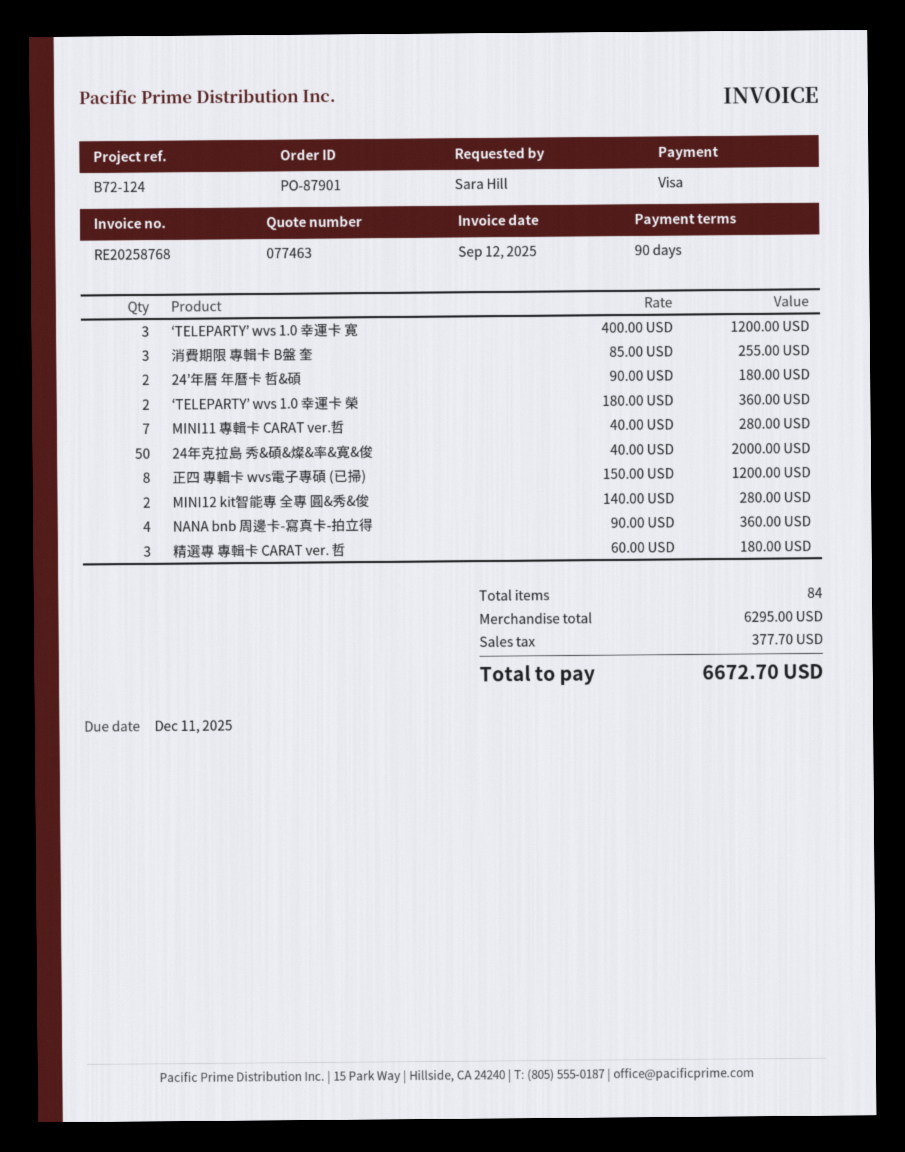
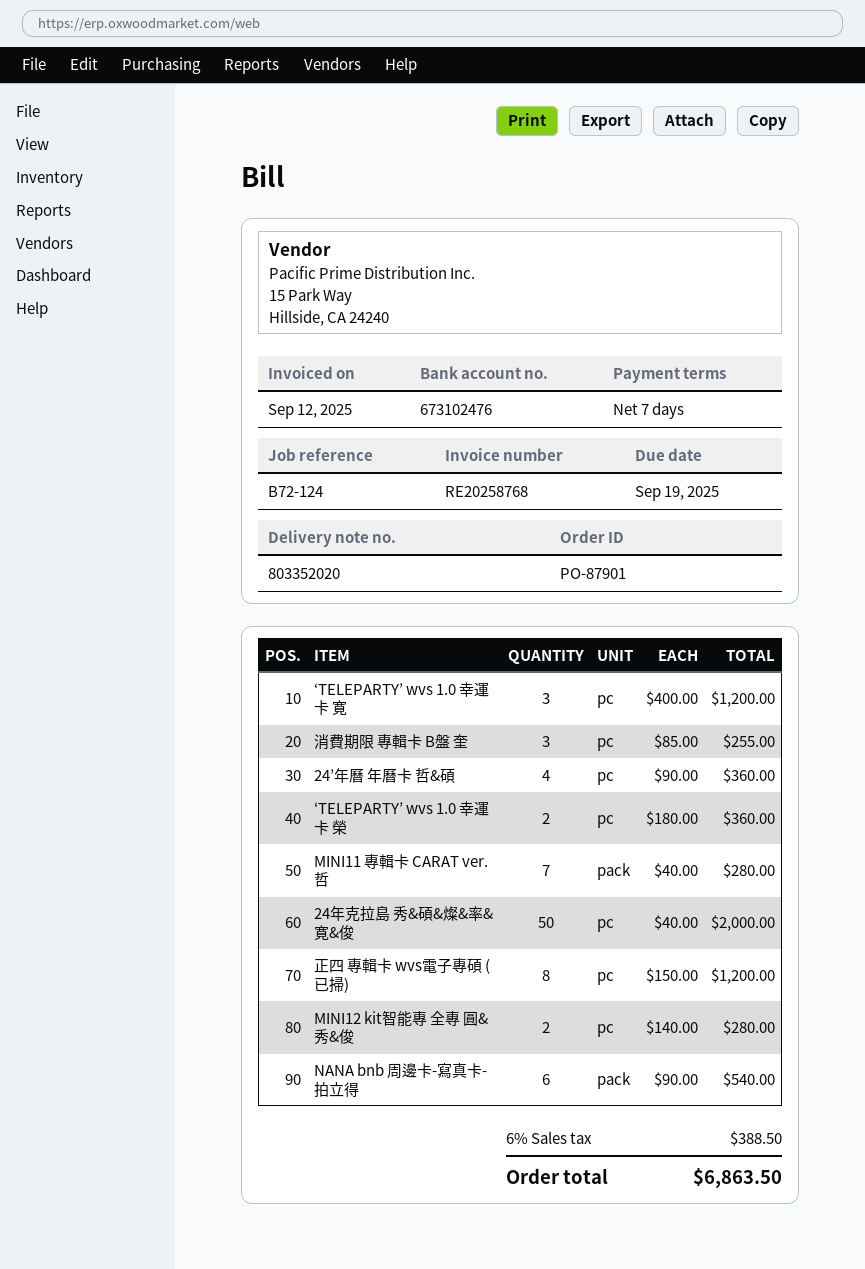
payment terms: 90 days -> 7 days
due date: 2025-12-11 -> 2025-09-19
24’年曆 年曆卡 哲&碩: 2 x 90.00 = 180.00 -> 4 x 90.00 = 360.00
NANA bnb 周邊卡-寫真卡-拍立得: 4 x 90.00 = 360.00 -> 6 x 90.00 = 540.00
精選專 專輯卡 CARAT ver. 哲: 3 x 60.00 = 180.00 -> none
tax: 377.70 -> 388.50
total: 6672.70 -> 6863.50

